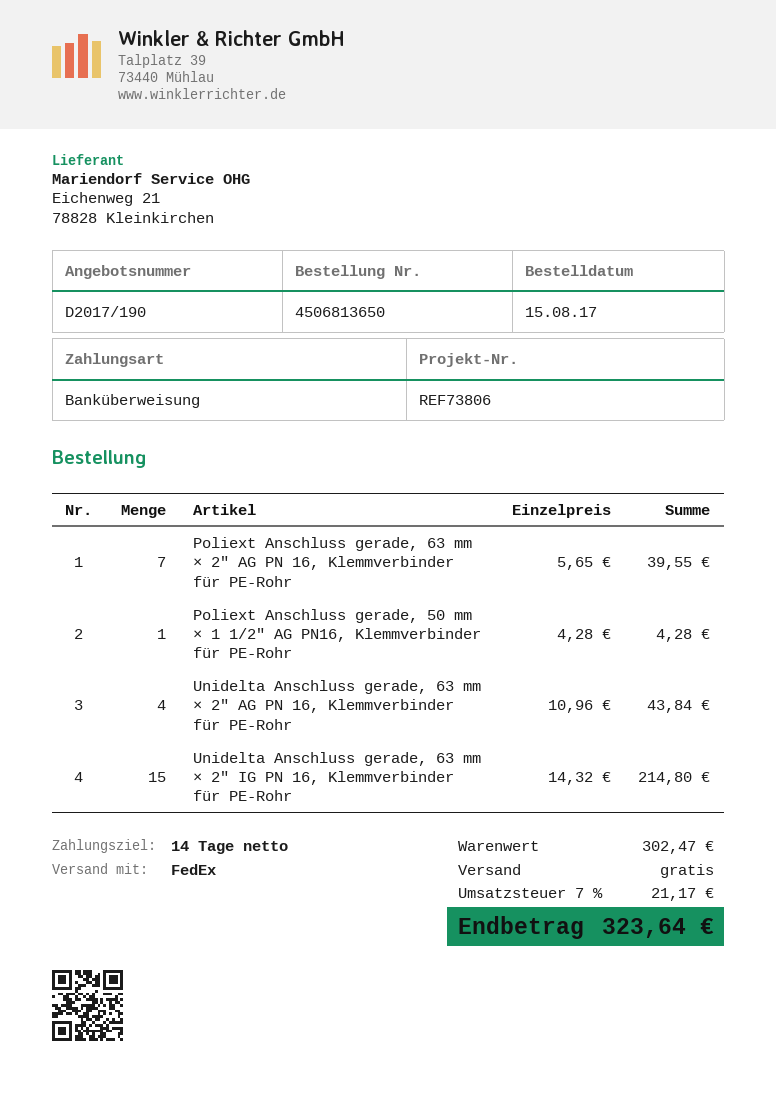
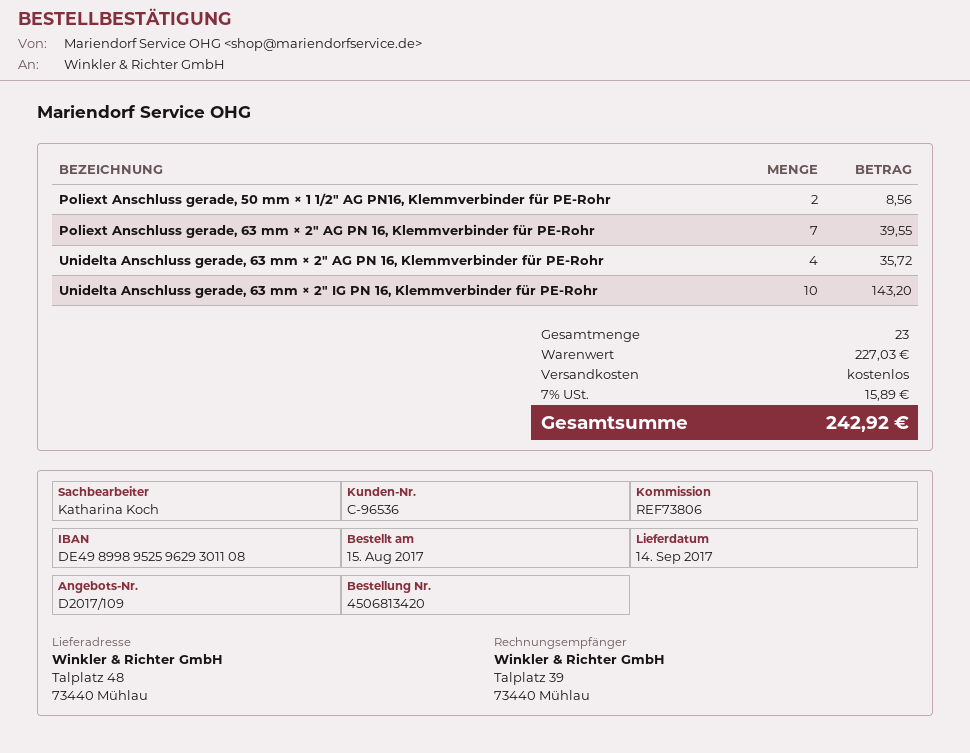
quote number: D2017/190 -> D2017/109
order number: 4506813650 -> 4506813420
Poliext Anschluss gerade, 50 mm × 1 1/2" AG PN16, Klemmverbinder für PE-Rohr: 1 for 4.28 -> 2 for 8.56
Unidelta Anschluss gerade, 63 mm × 2" AG PN 16, Klemmverbinder für PE-Rohr: 4 for 43.84 -> 4 for 35.72
Unidelta Anschluss gerade, 63 mm × 2" IG PN 16, Klemmverbinder für PE-Rohr: 15 for 214.80 -> 10 for 143.20
subtotal: 302.47 -> 227.03
tax: 7% = 21.17 -> 7% = 15.89
total: 323.64 -> 242.92

